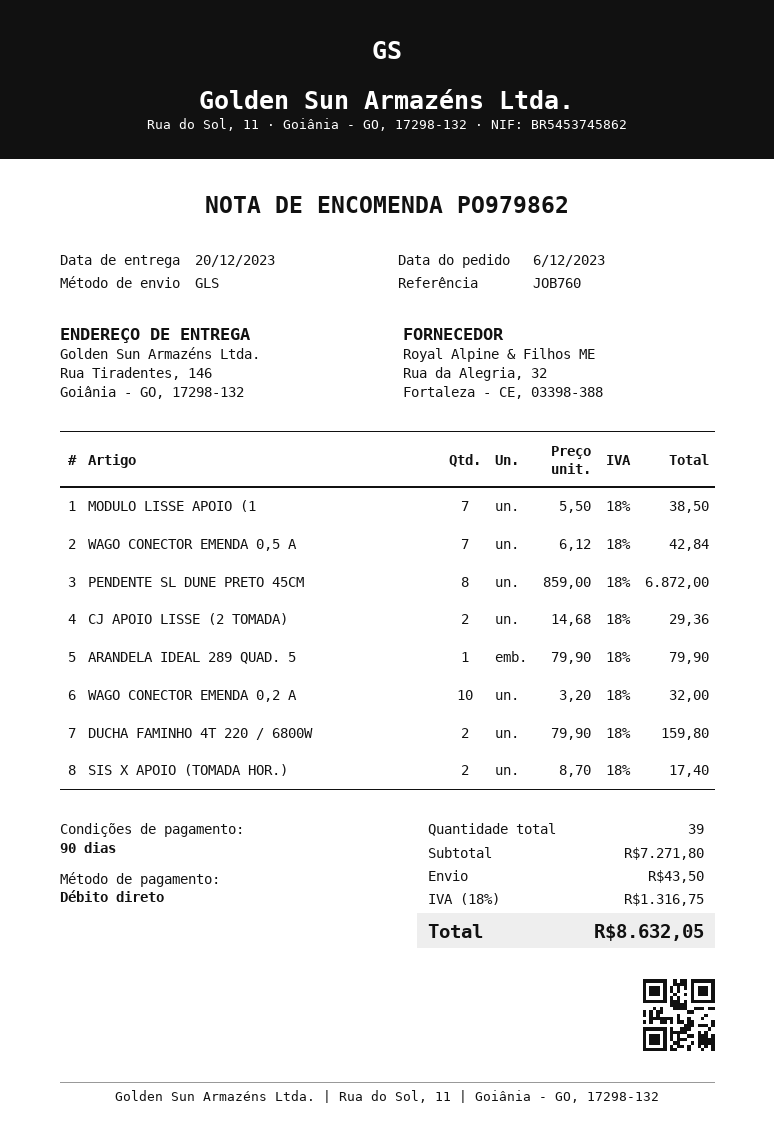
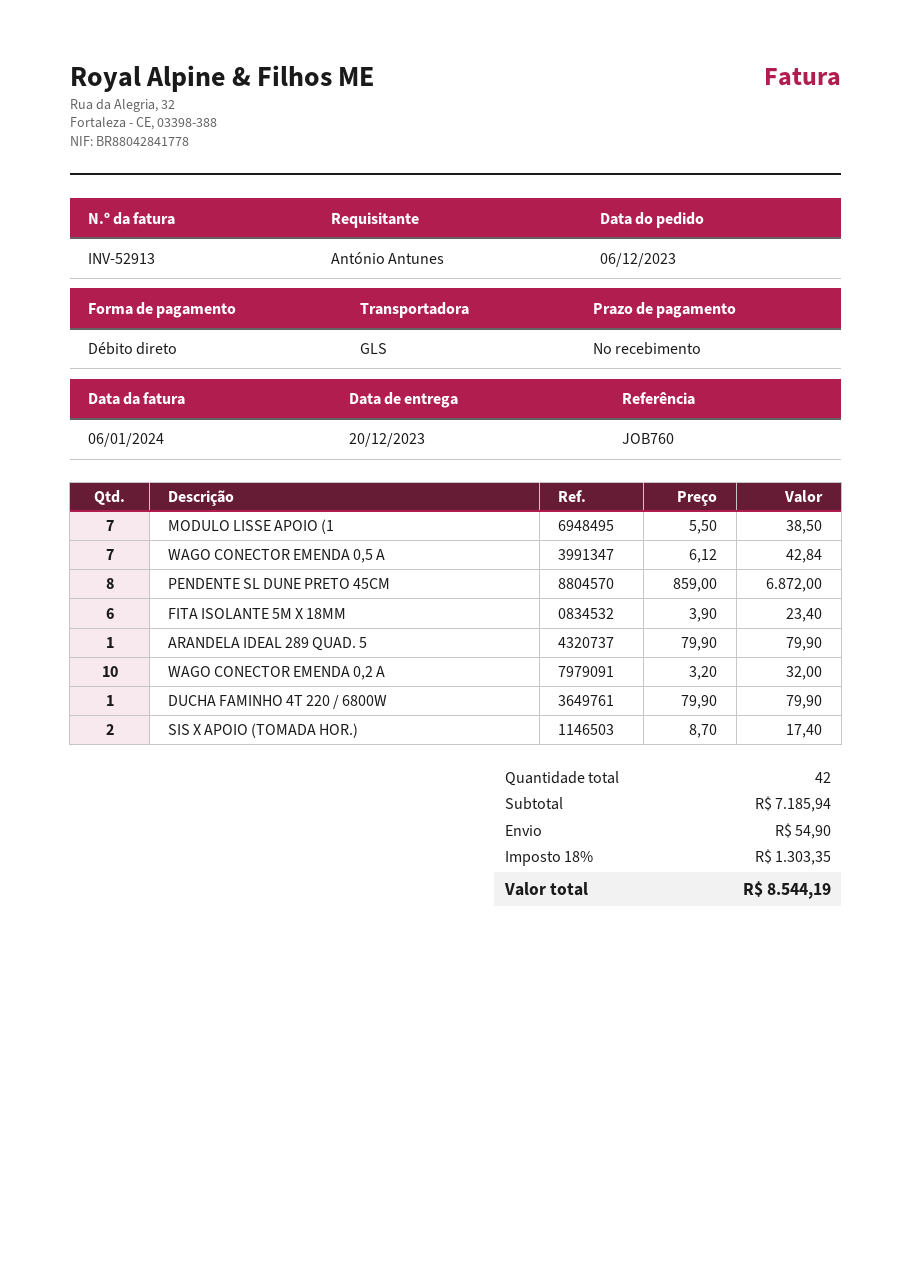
payment terms: 90 days -> on receipt
CJ APOIO LISSE (2 TOMADA): 2 x 14.68 = 29.36 -> none
DUCHA FAMINHO 4T 220 / 6800W: 2 x 79.90 = 159.80 -> 1 x 79.90 = 79.90
FITA ISOLANTE 5M X 18MM: none -> 6 x 3.90 = 23.40
total quantity: 39 -> 42
subtotal: 7271.80 -> 7185.94
shipping: 43.50 -> 54.90
tax: 18% = 1316.75 -> 18% = 1303.35
total: 8632.05 -> 8544.19

